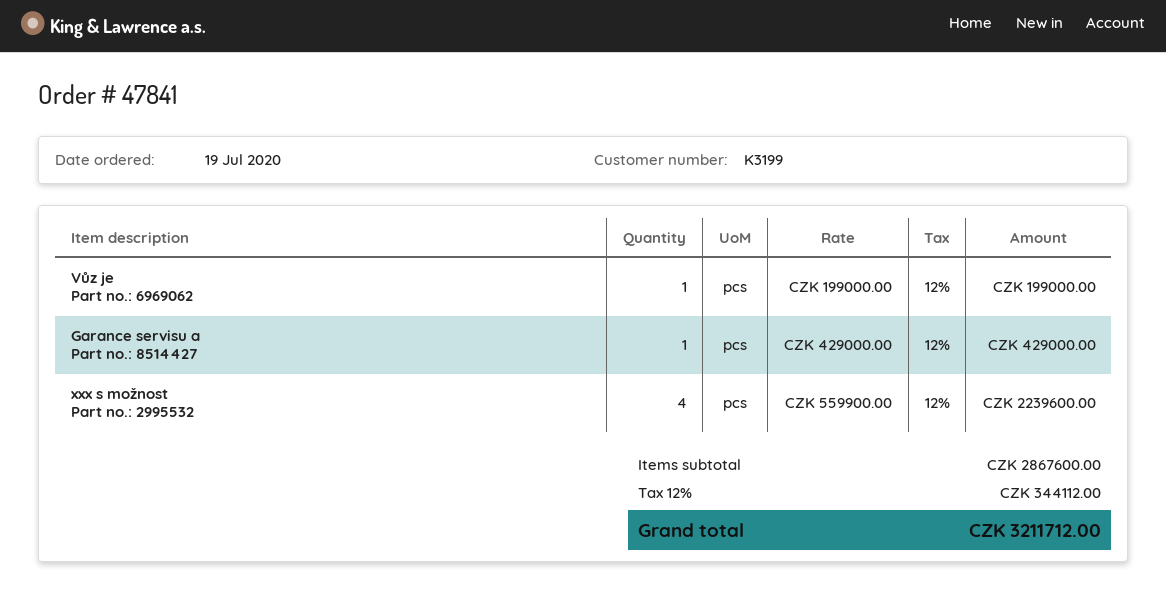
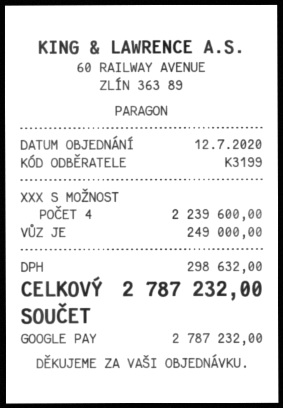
order date: 2020-07-19 -> 2020-07-12
Vůz je: 1 for 199000.00 -> 1 for 249000.00
Garance servisu a: 1 for 429000.00 -> none
tax: 344112.00 -> 298632.00
total: 3211712.00 -> 2787232.00

